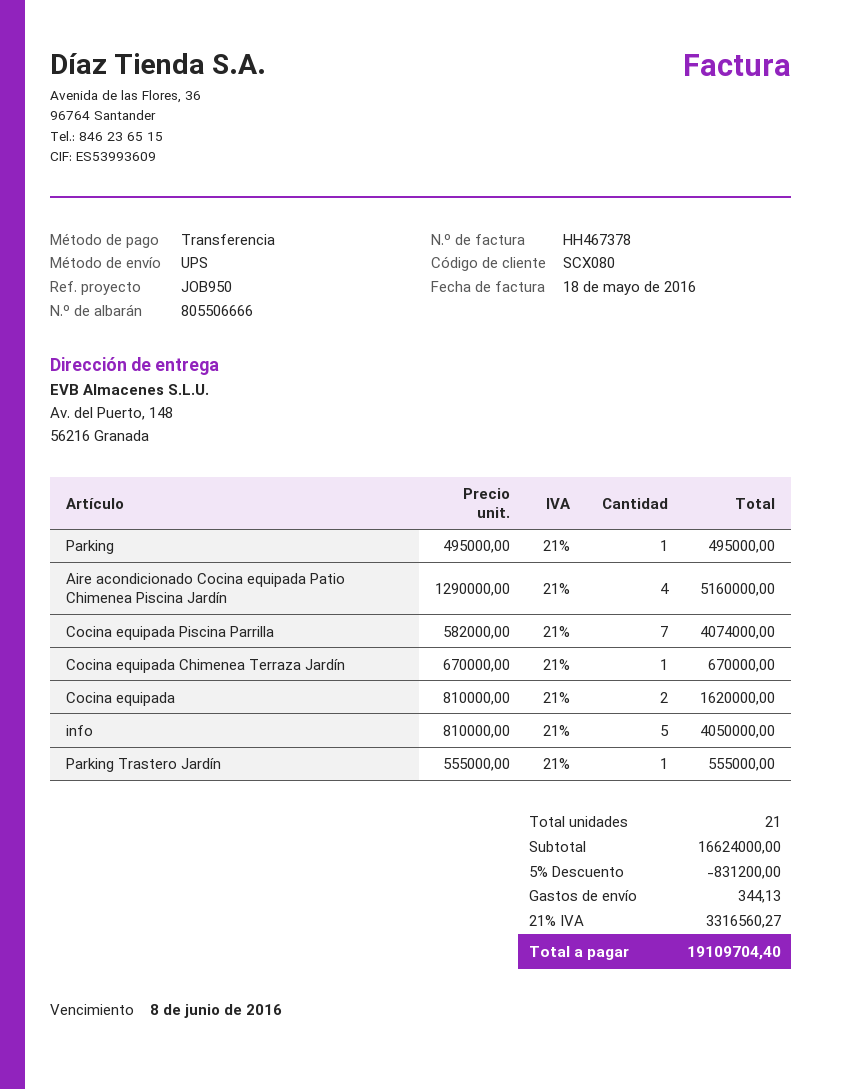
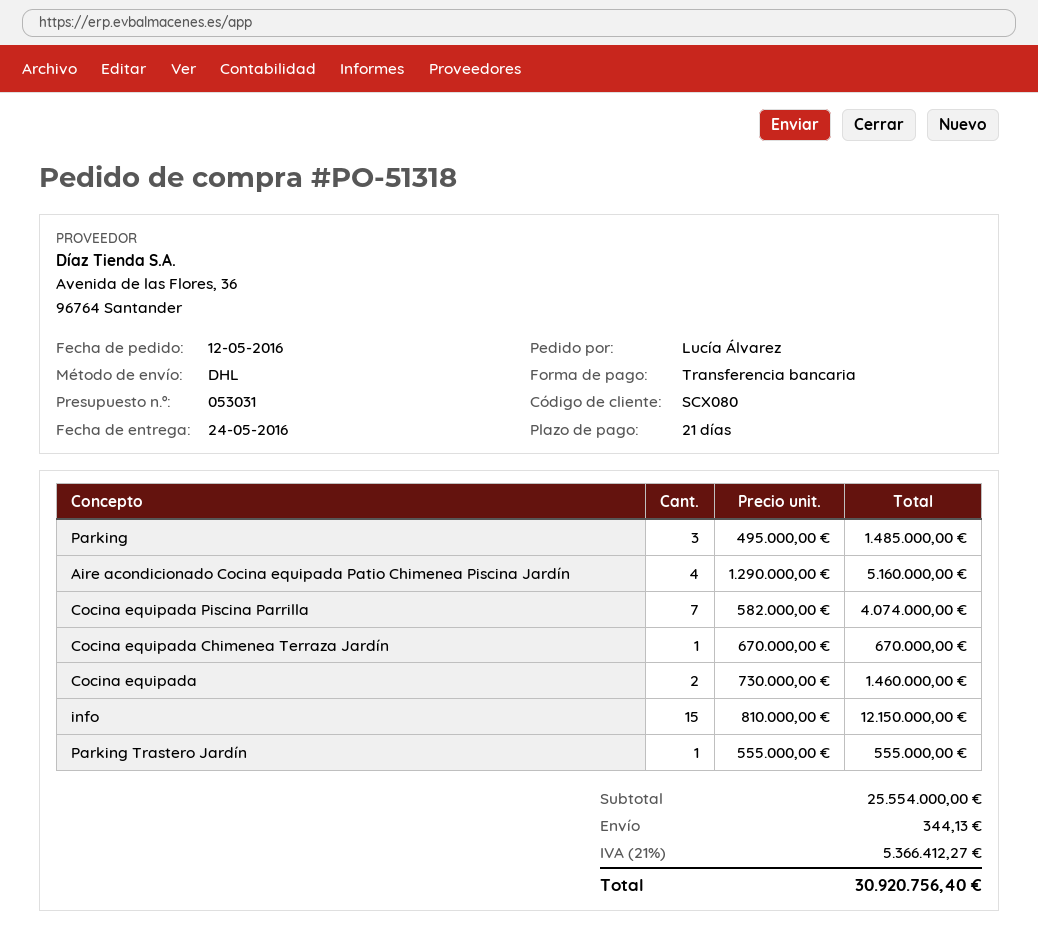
shipping method: UPS -> DHL
Parking: 1 x 495000.00 = 495000.00 -> 3 x 495000.00 = 1485000.00
Cocina equipada: 2 x 810000.00 = 1620000.00 -> 2 x 730000.00 = 1460000.00
info: 5 x 810000.00 = 4050000.00 -> 15 x 810000.00 = 12150000.00
subtotal: 16624000.00 -> 25554000.00
discount: 5% = 831200.00 -> none
tax: 21% = 3316560.27 -> 21% = 5366412.27
total: 19109704.40 -> 30920756.40

